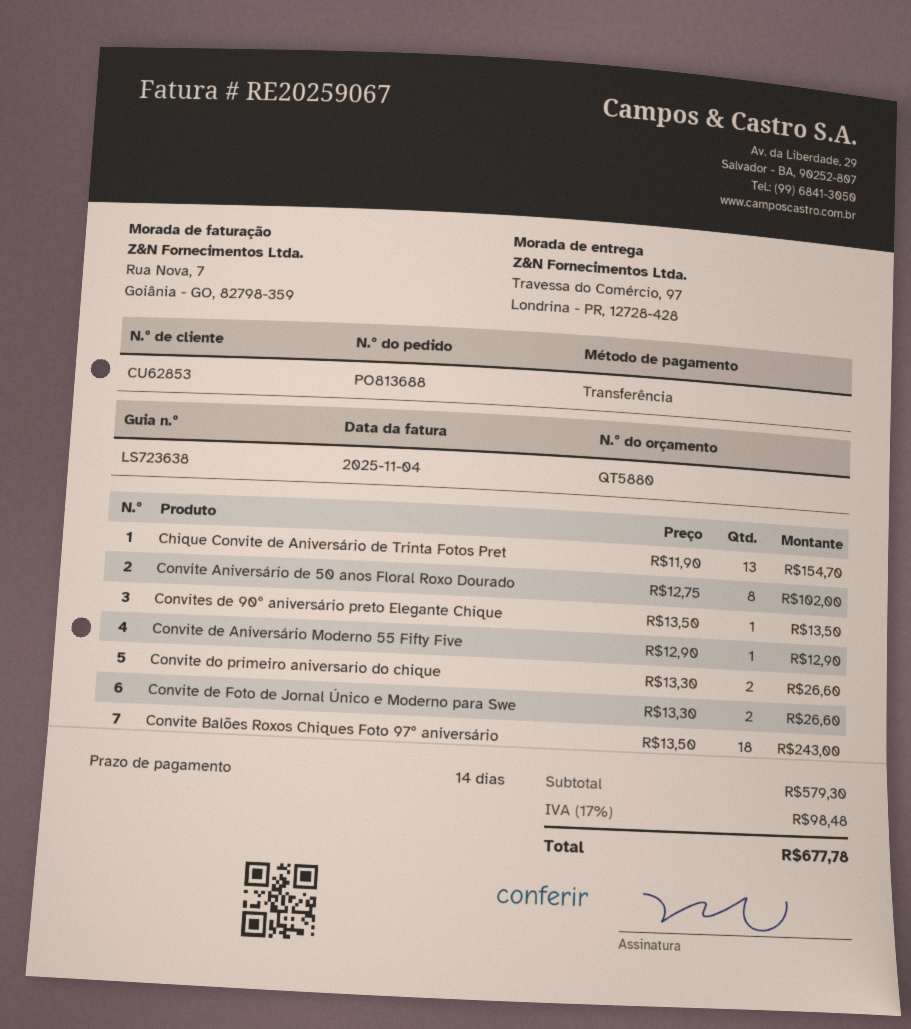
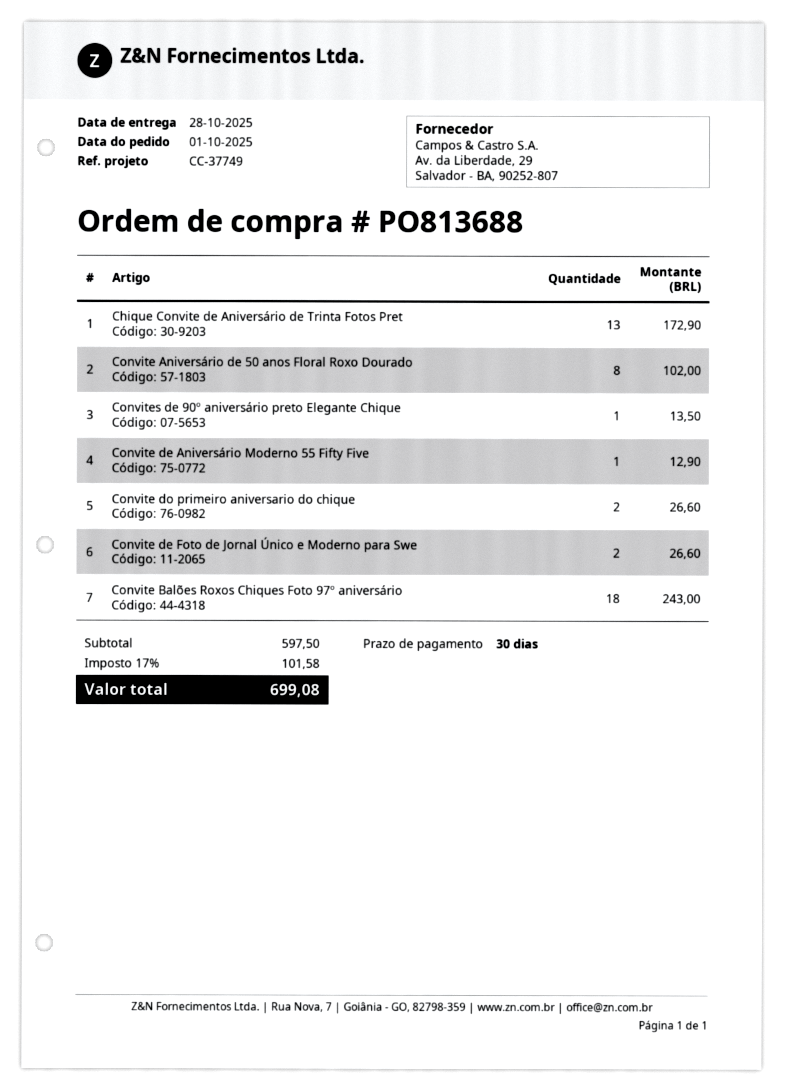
payment terms: 14 days -> 30 days
Chique Convite de Aniversário de Trinta Fotos Pret: 13 for 154.70 -> 13 for 172.90
subtotal: 579.30 -> 597.50
tax: 17% = 98.48 -> 17% = 101.58
total: 677.78 -> 699.08

